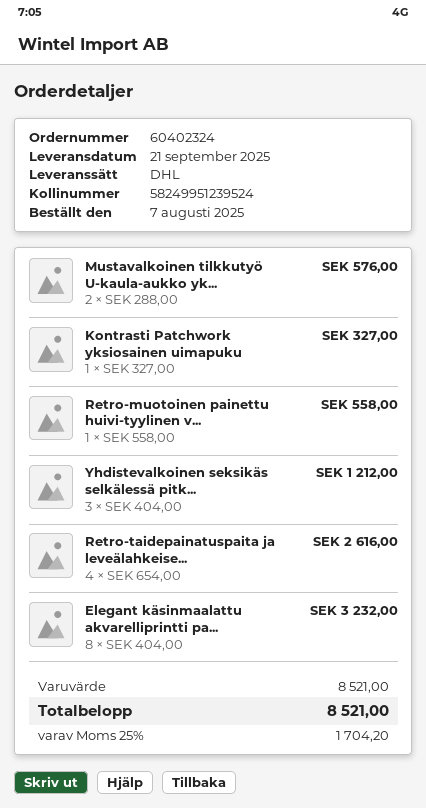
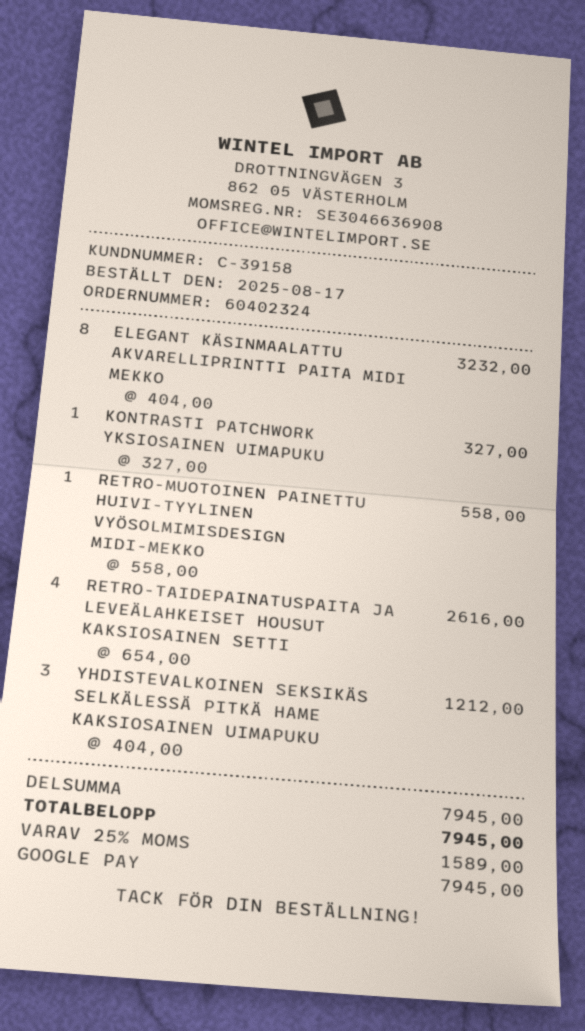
order date: 2025-08-07 -> 2025-08-17
Mustavalkoinen tilkkutyö U-kaula-aukko yk...: 2 x 288.00 = 576.00 -> none
subtotal: 8521.00 -> 7945.00
tax: 25% = 1704.20 -> 25% = 1589.00
total: 8521.00 -> 7945.00

